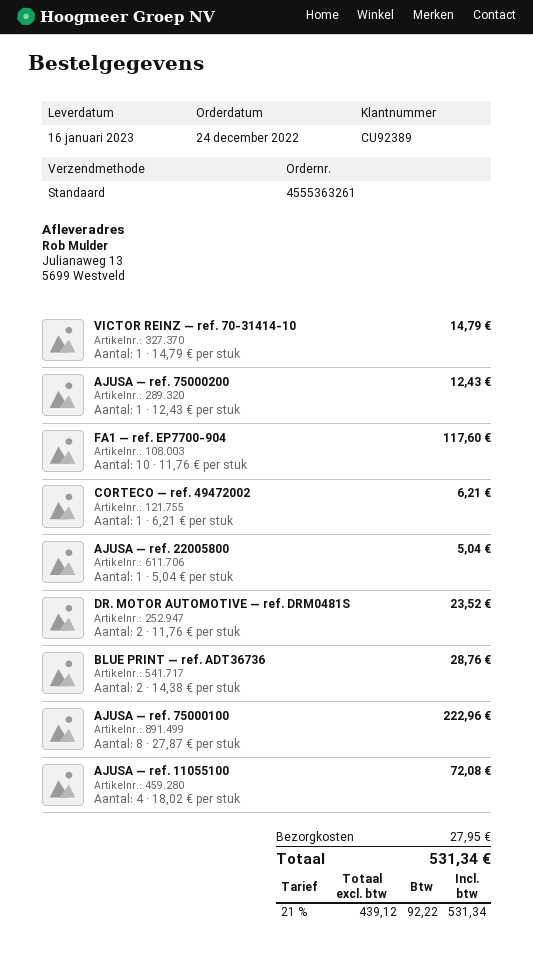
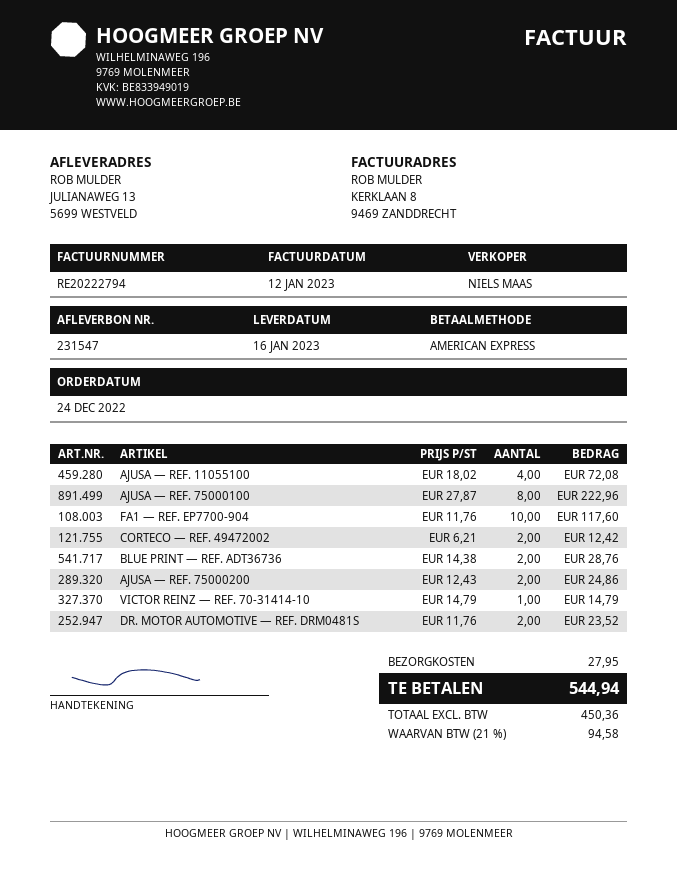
AJUSA — ref. 75000200: 1 x 12.43 = 12.43 -> 2 x 12.43 = 24.86
CORTECO — ref. 49472002: 1 x 6.21 = 6.21 -> 2 x 6.21 = 12.42
AJUSA — ref. 22005800: 1 x 5.04 = 5.04 -> none
net: 439.12 -> 450.36
tax: 21% = 92.22 -> 21% = 94.58
total: 531.34 -> 544.94

